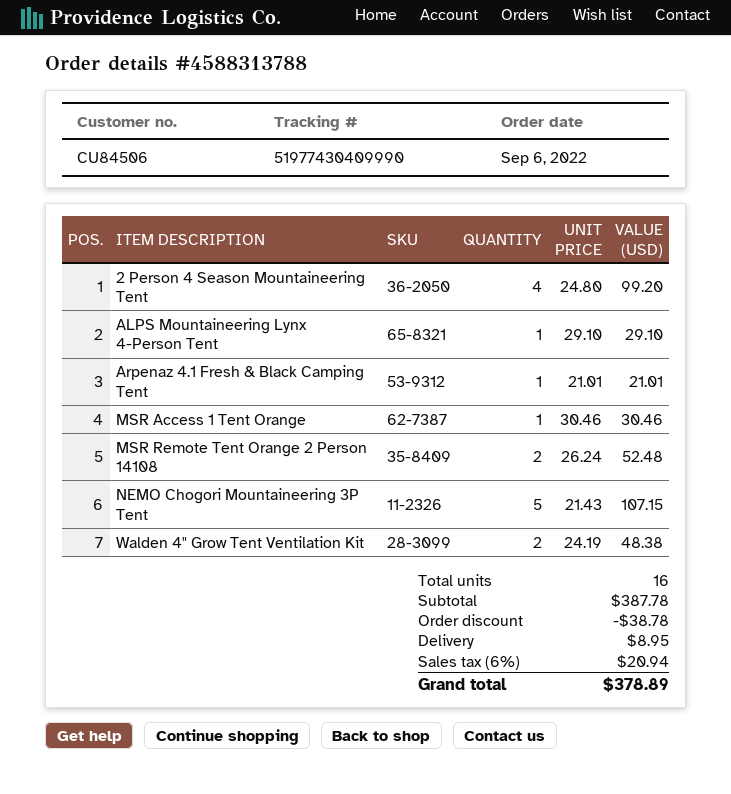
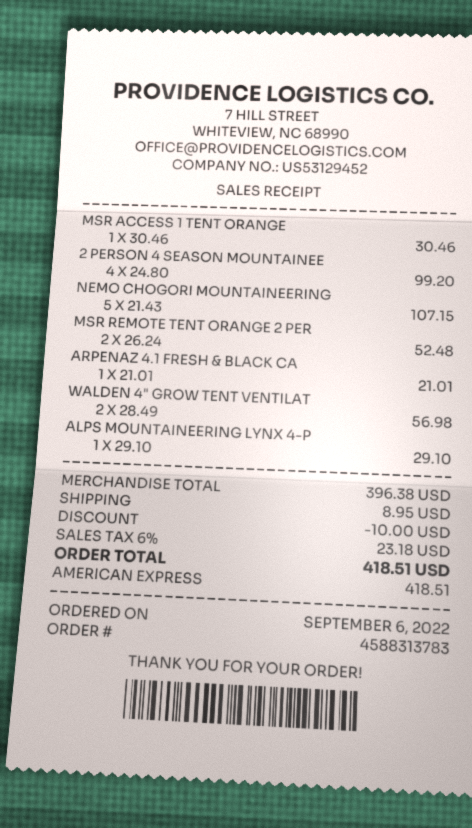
order number: 4588313788 -> 4588313783
Walden 4" Grow Tent Ventilation Kit: 2 x 24.19 = 48.38 -> 2 x 28.49 = 56.98
subtotal: 387.78 -> 396.38
discount: 38.78 -> 10.00
tax: 6% = 20.94 -> 6% = 23.18
total: 378.89 -> 418.51

